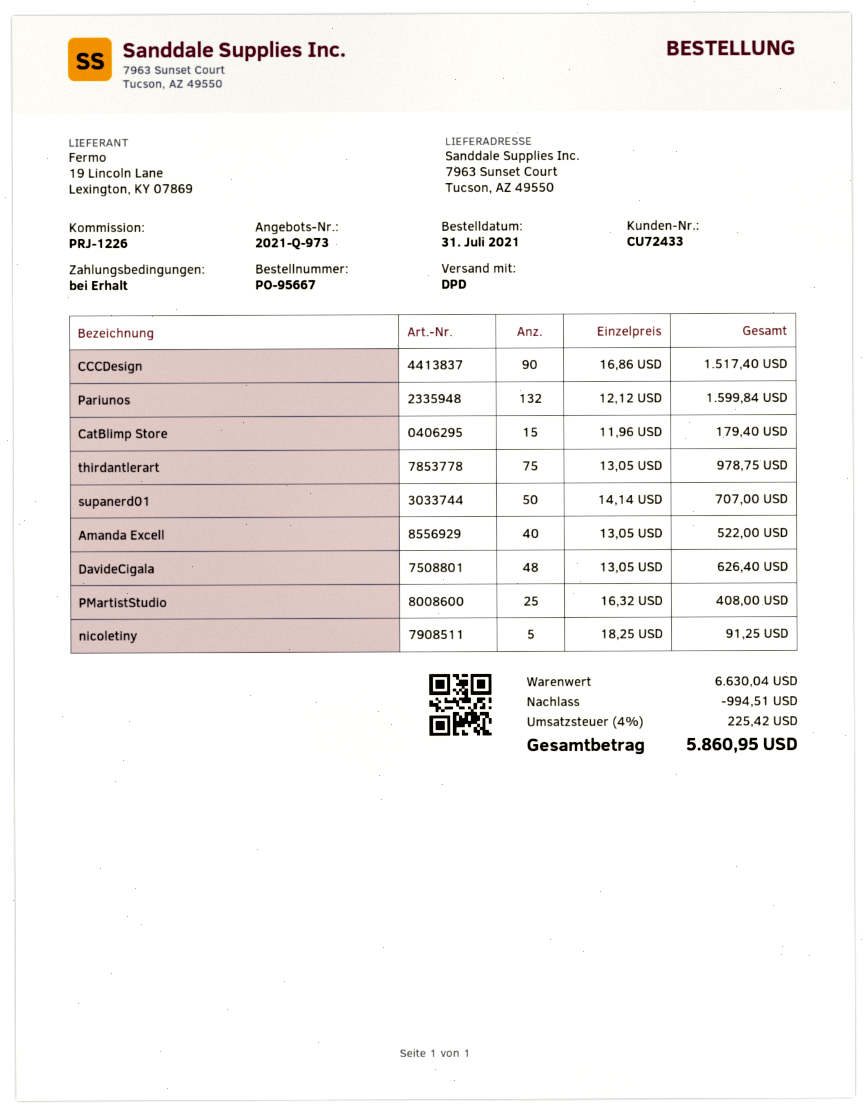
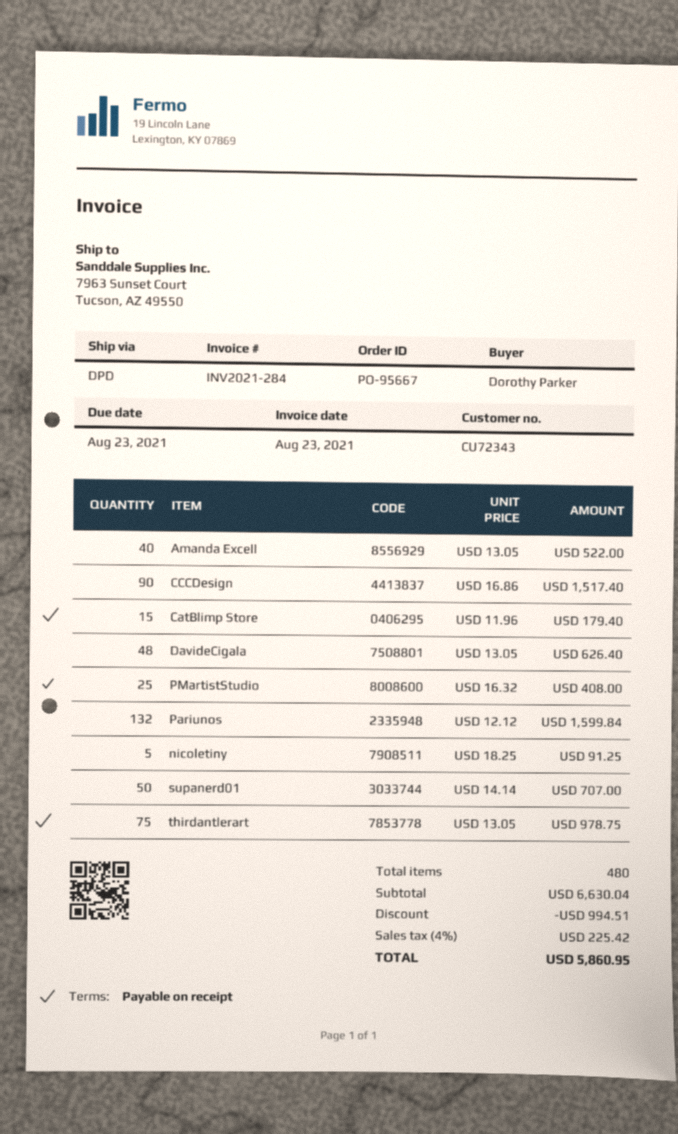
customer number: CU72433 -> CU72343

